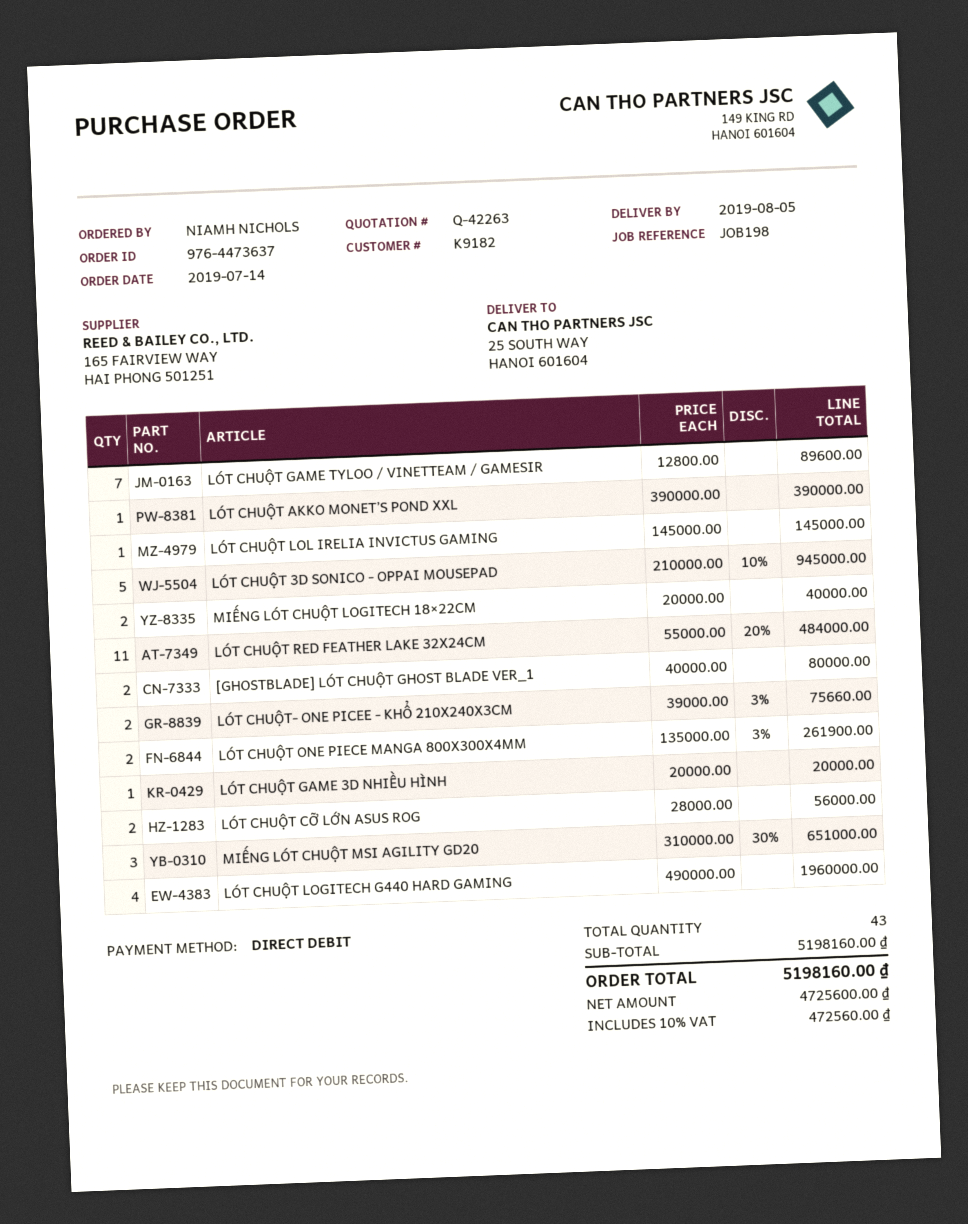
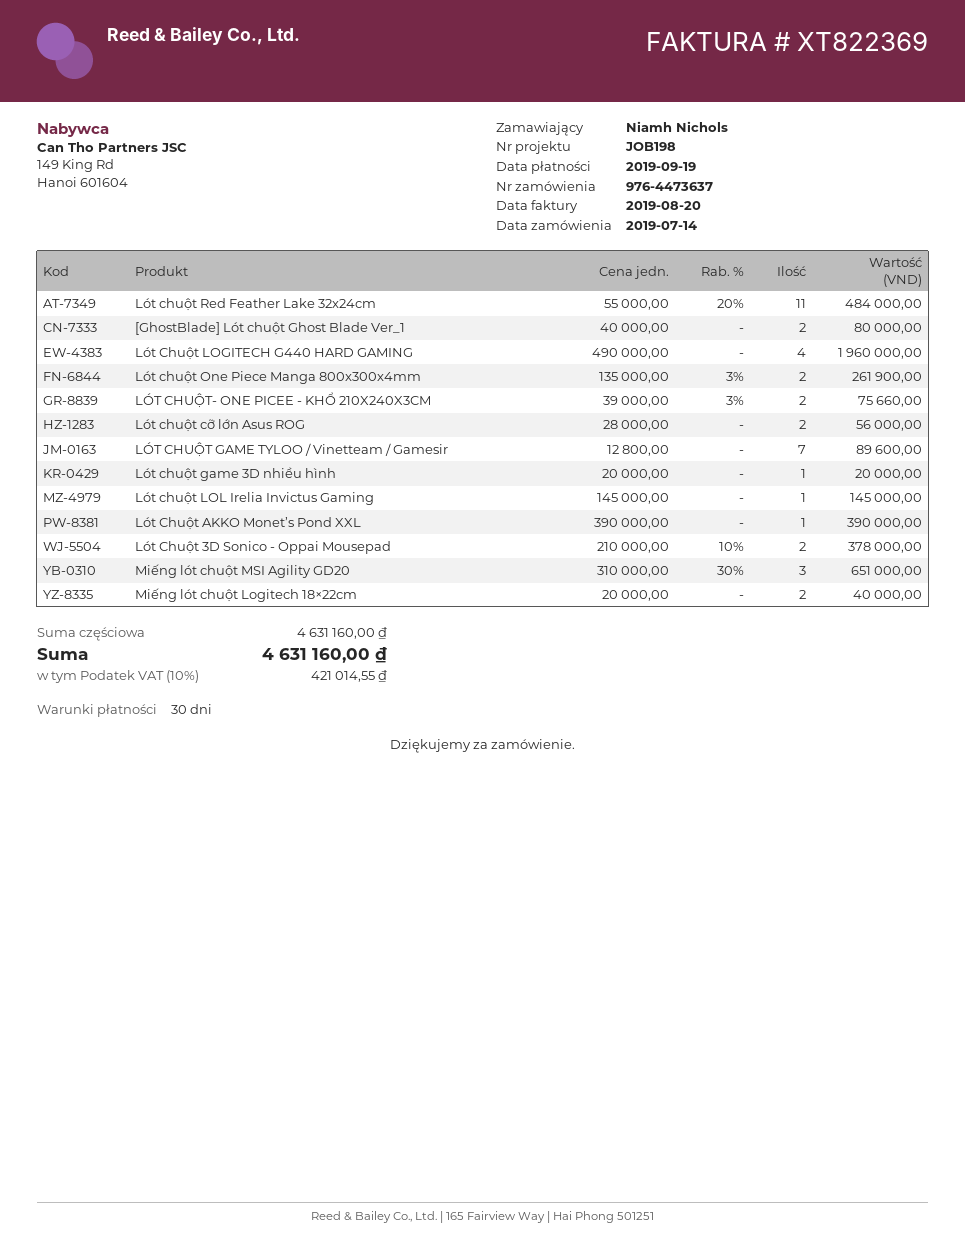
LÓT CHUỘT 3D SONICO - OPPAI MOUSEPAD: 5 x 210000.00 - 10% = 945000.00 -> 2 x 210000.00 - 10% = 378000.00
subtotal: 5198160.00 -> 4631160.00
tax: 10% = 472560.00 -> 10% = 421014.55
total: 5198160.00 -> 4631160.00

